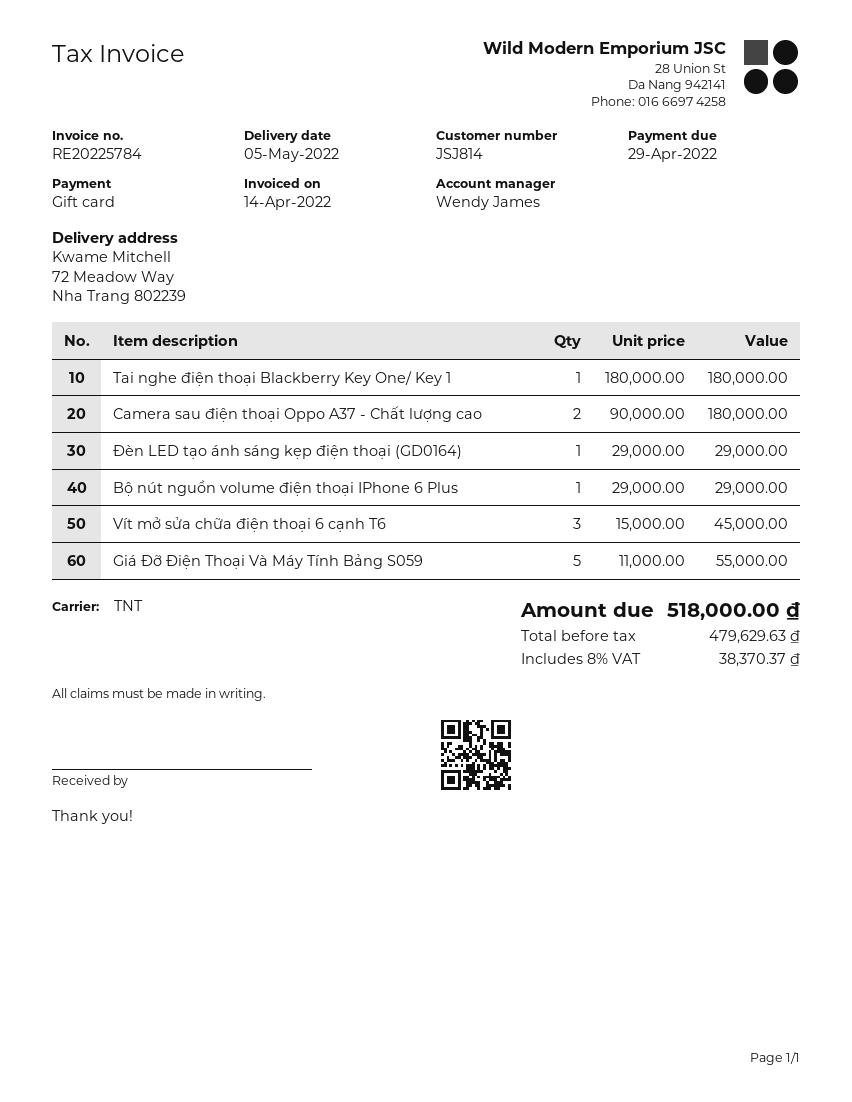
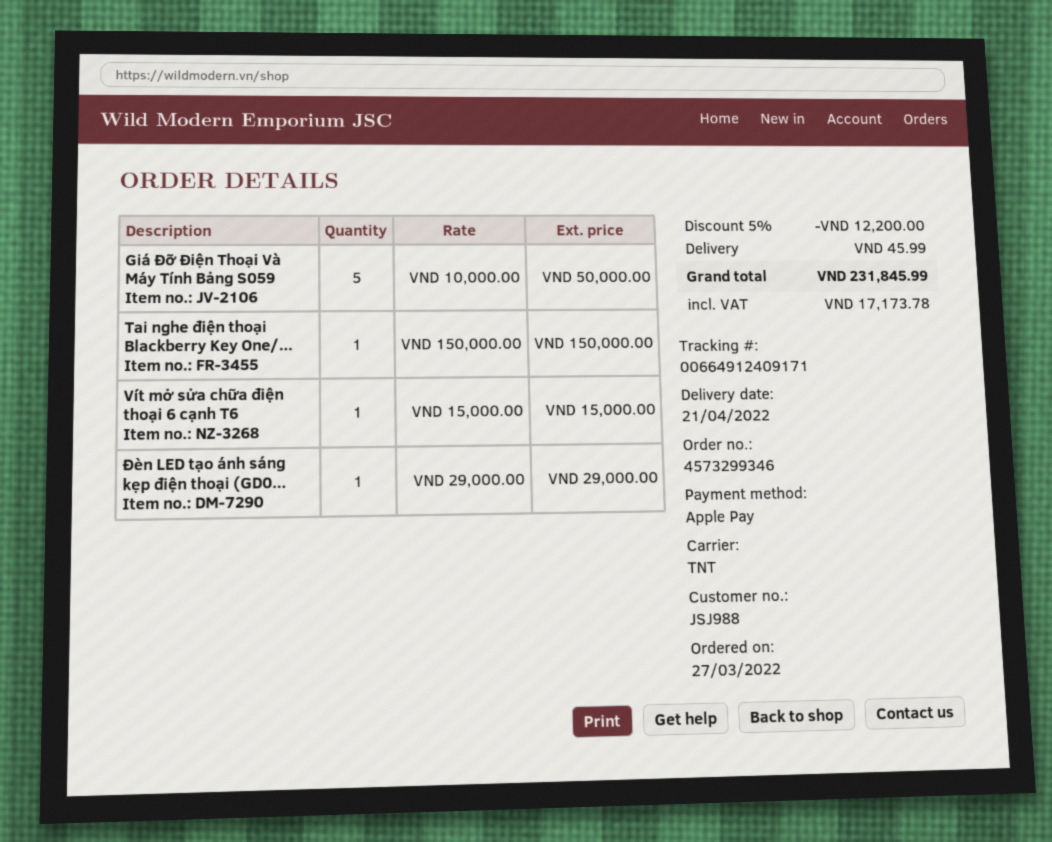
delivery date: 2022-05-05 -> 2022-04-21
customer number: JSJ814 -> JSJ988
payment method: gift card -> Apple Pay
Tai nghe điện thoại Blackberry Key One/ Key 1: 1 x 180000.00 = 180000.00 -> 1 x 150000.00 = 150000.00
Camera sau điện thoại Oppo A37 - Chất lượng cao: 2 x 90000.00 = 180000.00 -> none
Bộ nút nguồn volume điện thoại IPhone 6 Plus: 1 x 29000.00 = 29000.00 -> none
Vít mở sửa chữa điện thoại 6 cạnh T6: 3 x 15000.00 = 45000.00 -> 1 x 15000.00 = 15000.00
Giá Đỡ Điện Thoại Và Máy Tính Bảng S059: 5 x 11000.00 = 55000.00 -> 5 x 10000.00 = 50000.00
discount: none -> 5% = 12200.00
shipping: none -> 45.99
tax: 38370.37 -> 17173.78
total: 518000.00 -> 231845.99

